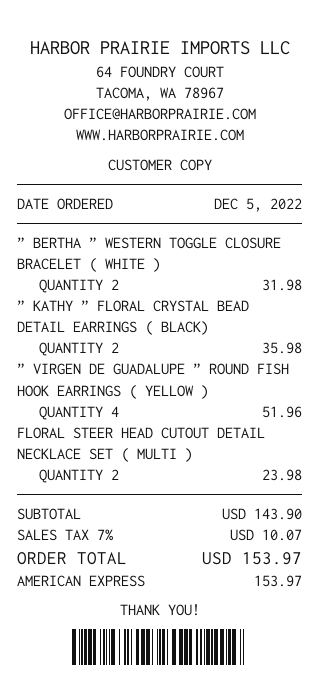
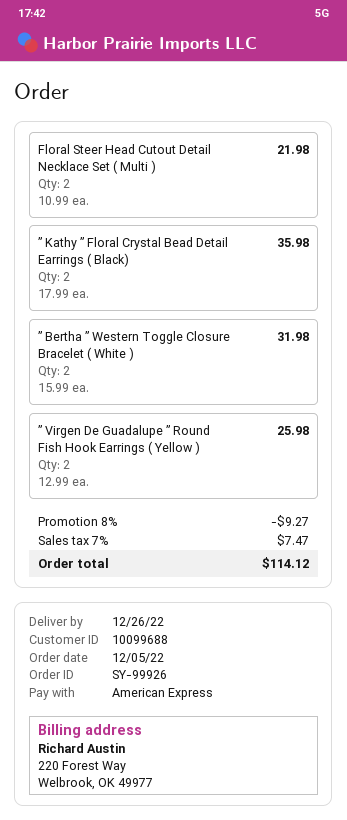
” VIRGEN DE GUADALUPE ” ROUND FISH HOOK EARRINGS ( YELLOW ): 4 for 51.96 -> 2 for 25.98
FLORAL STEER HEAD CUTOUT DETAIL NECKLACE SET ( MULTI ): 2 for 23.98 -> 2 for 21.98
discount: none -> 8% = 9.27
tax: 7% = 10.07 -> 7% = 7.47
total: 153.97 -> 114.12

